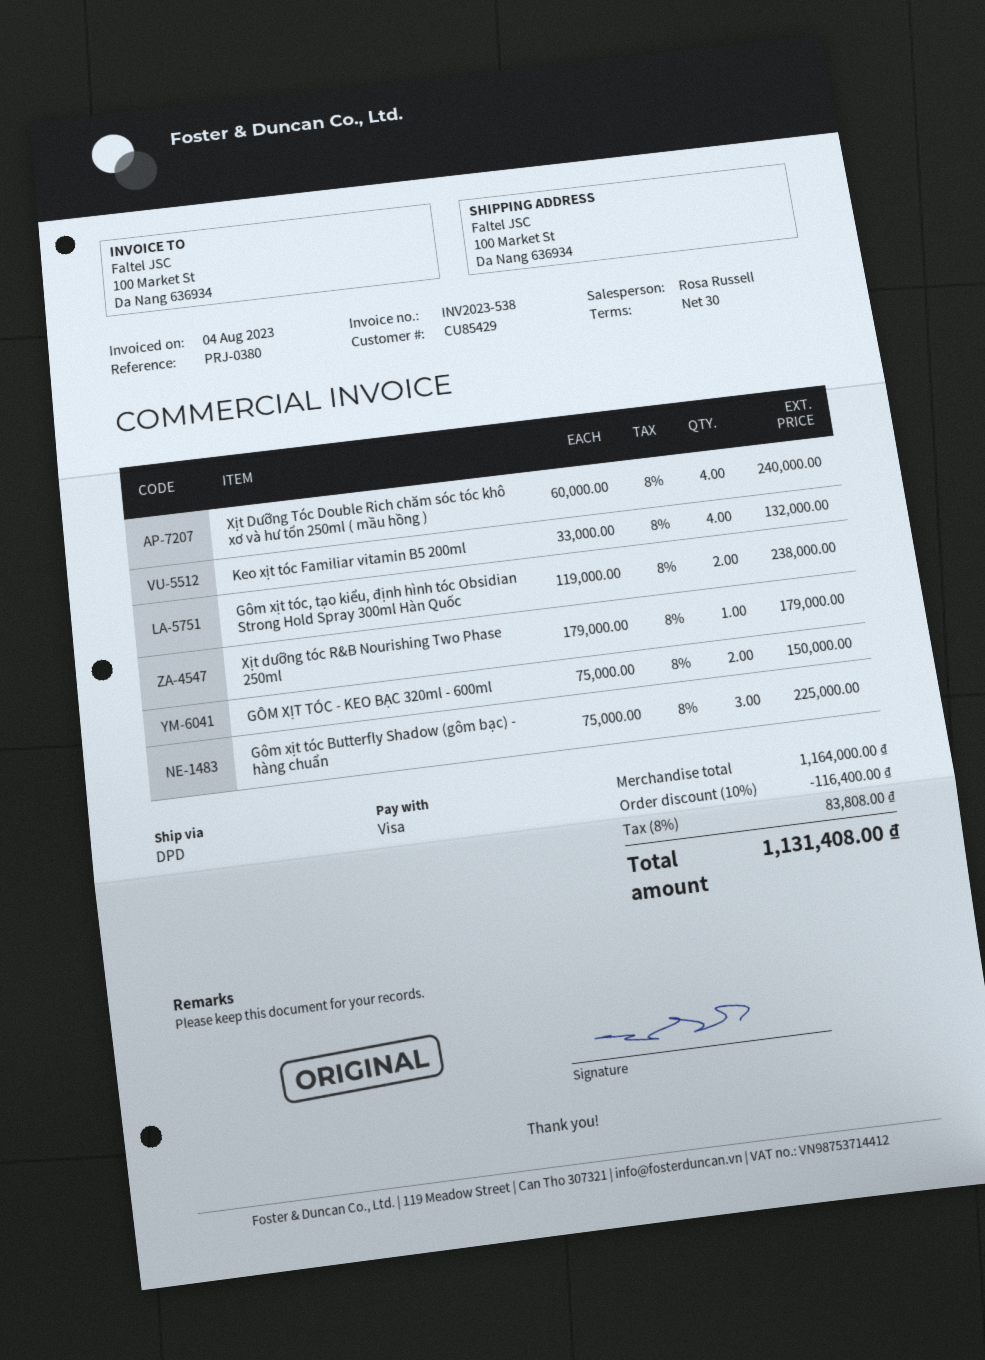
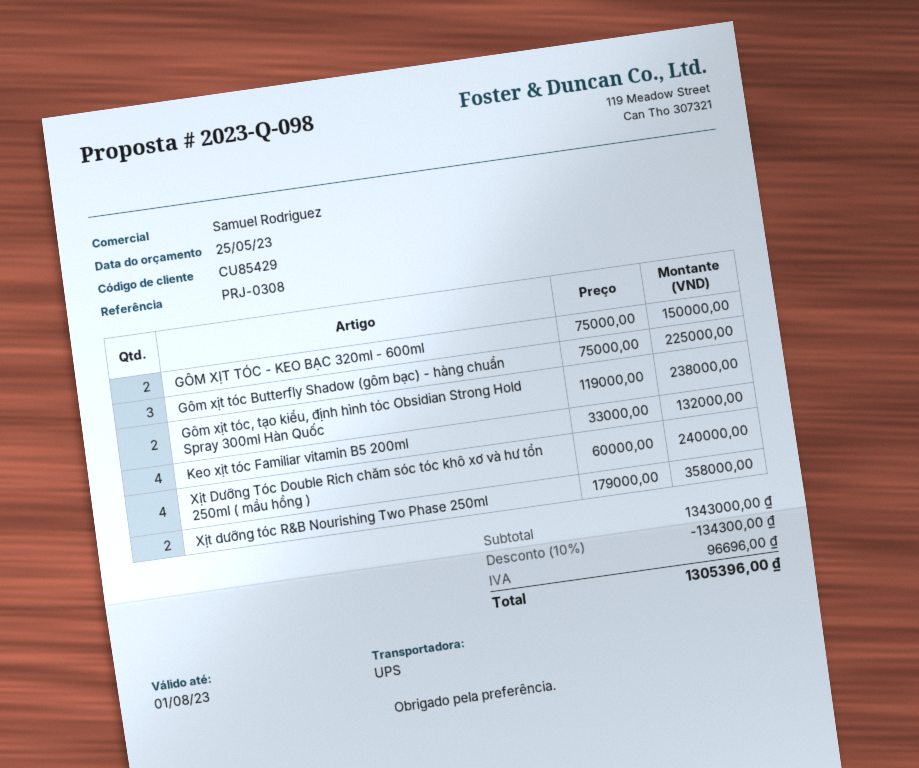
reference: PRJ-0380 -> PRJ-0308
sales rep: Rosa Russell -> Samuel Rodriguez
shipping method: DPD -> UPS
Xịt dưỡng tóc R&B Nourishing Two Phase 250ml: 1 x 179000.00 = 179000.00 -> 2 x 179000.00 = 358000.00
subtotal: 1164000.00 -> 1343000.00
discount: 10% = 116400.00 -> 10% = 134300.00
tax: 83808.00 -> 96696.00
total: 1131408.00 -> 1305396.00

